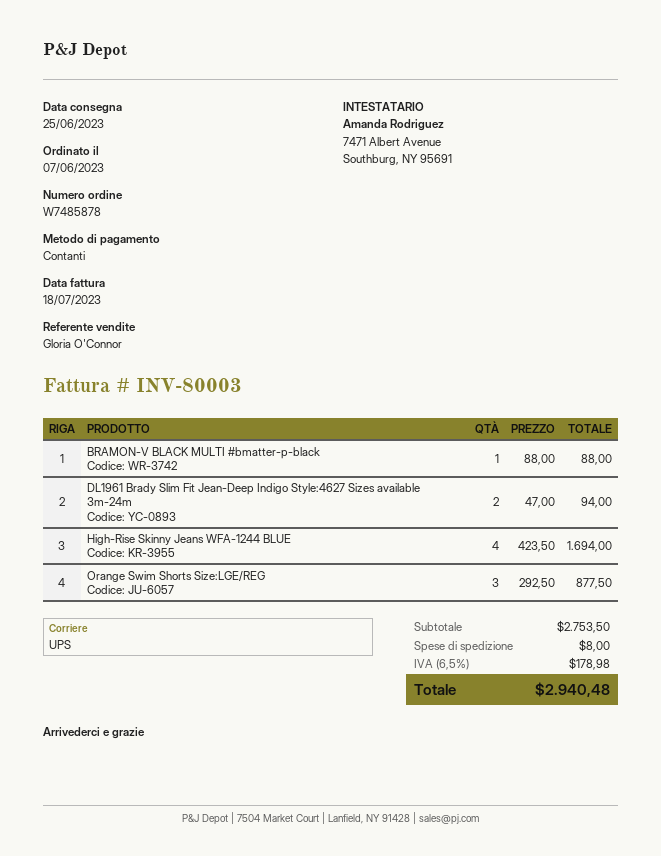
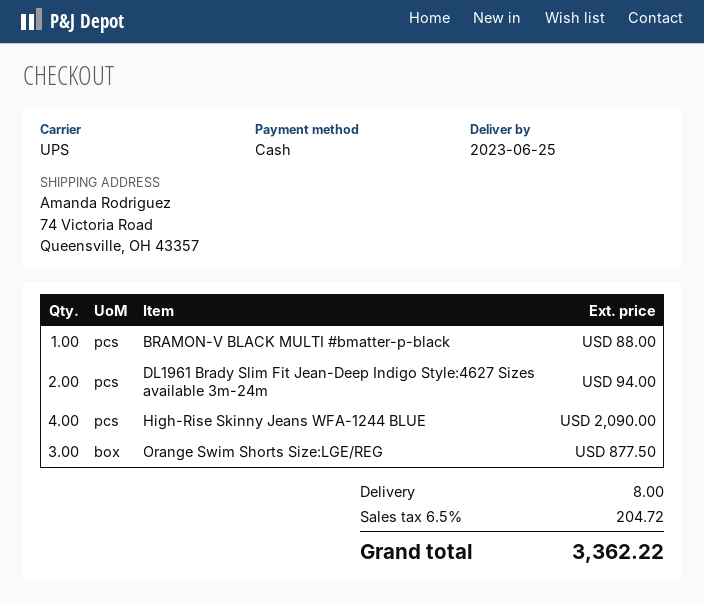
High-Rise Skinny Jeans WFA-1244 BLUE: 4 for 1694.00 -> 4 for 2090.00
tax: 6.5% = 178.98 -> 6.5% = 204.72
total: 2940.48 -> 3362.22

